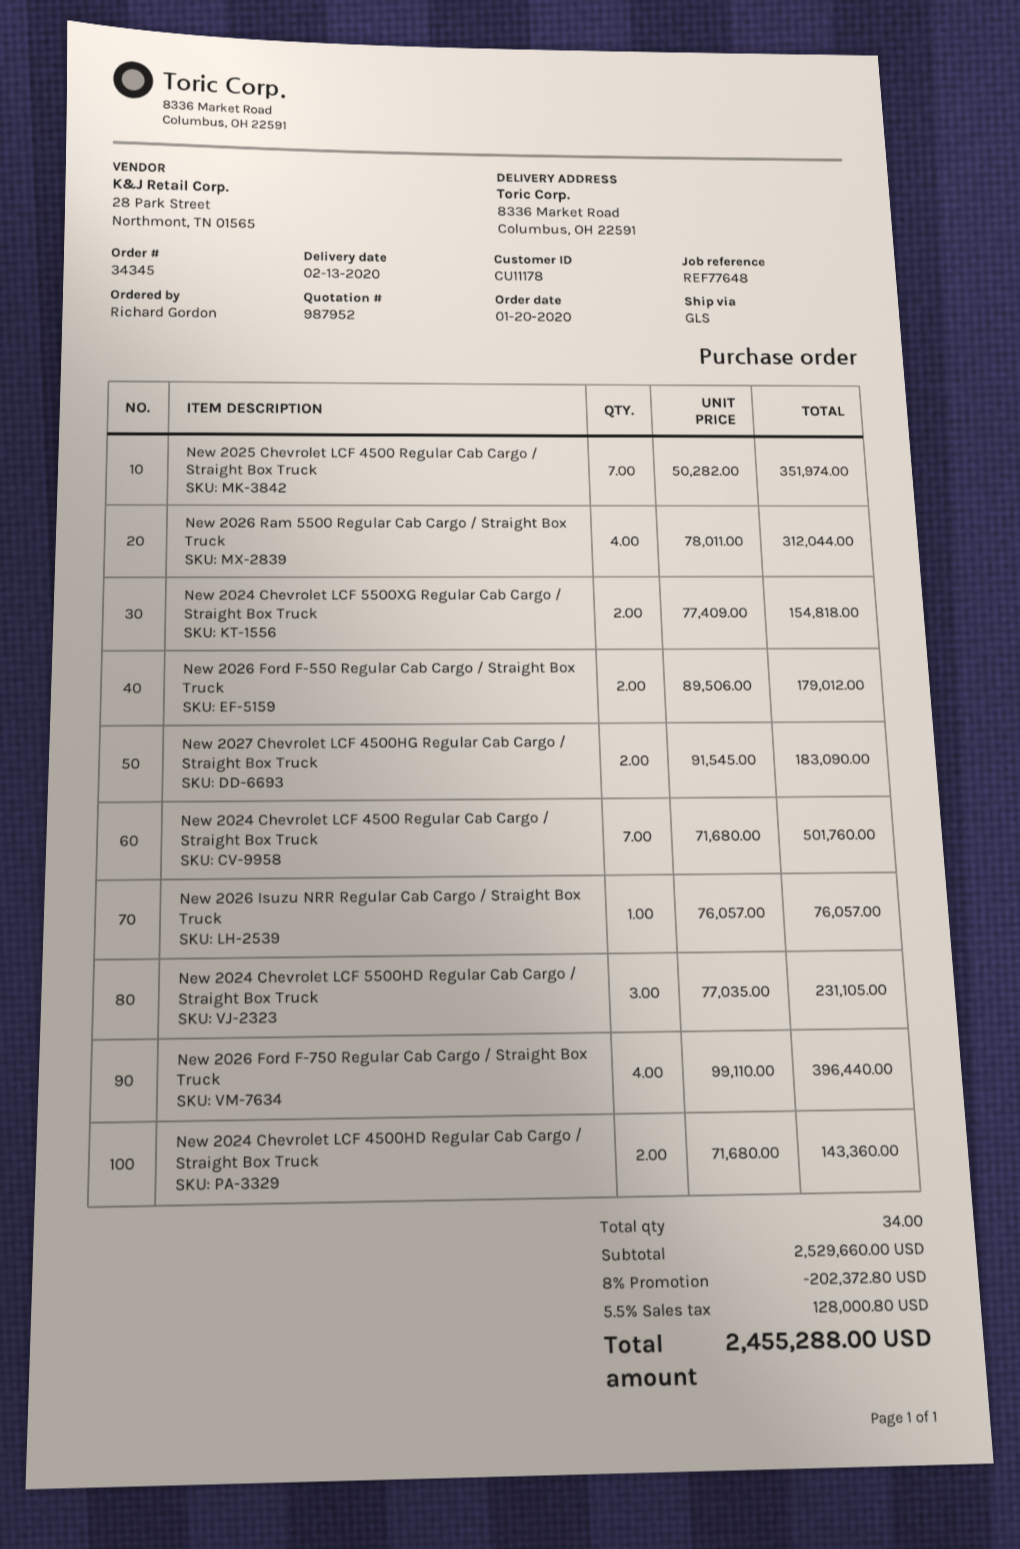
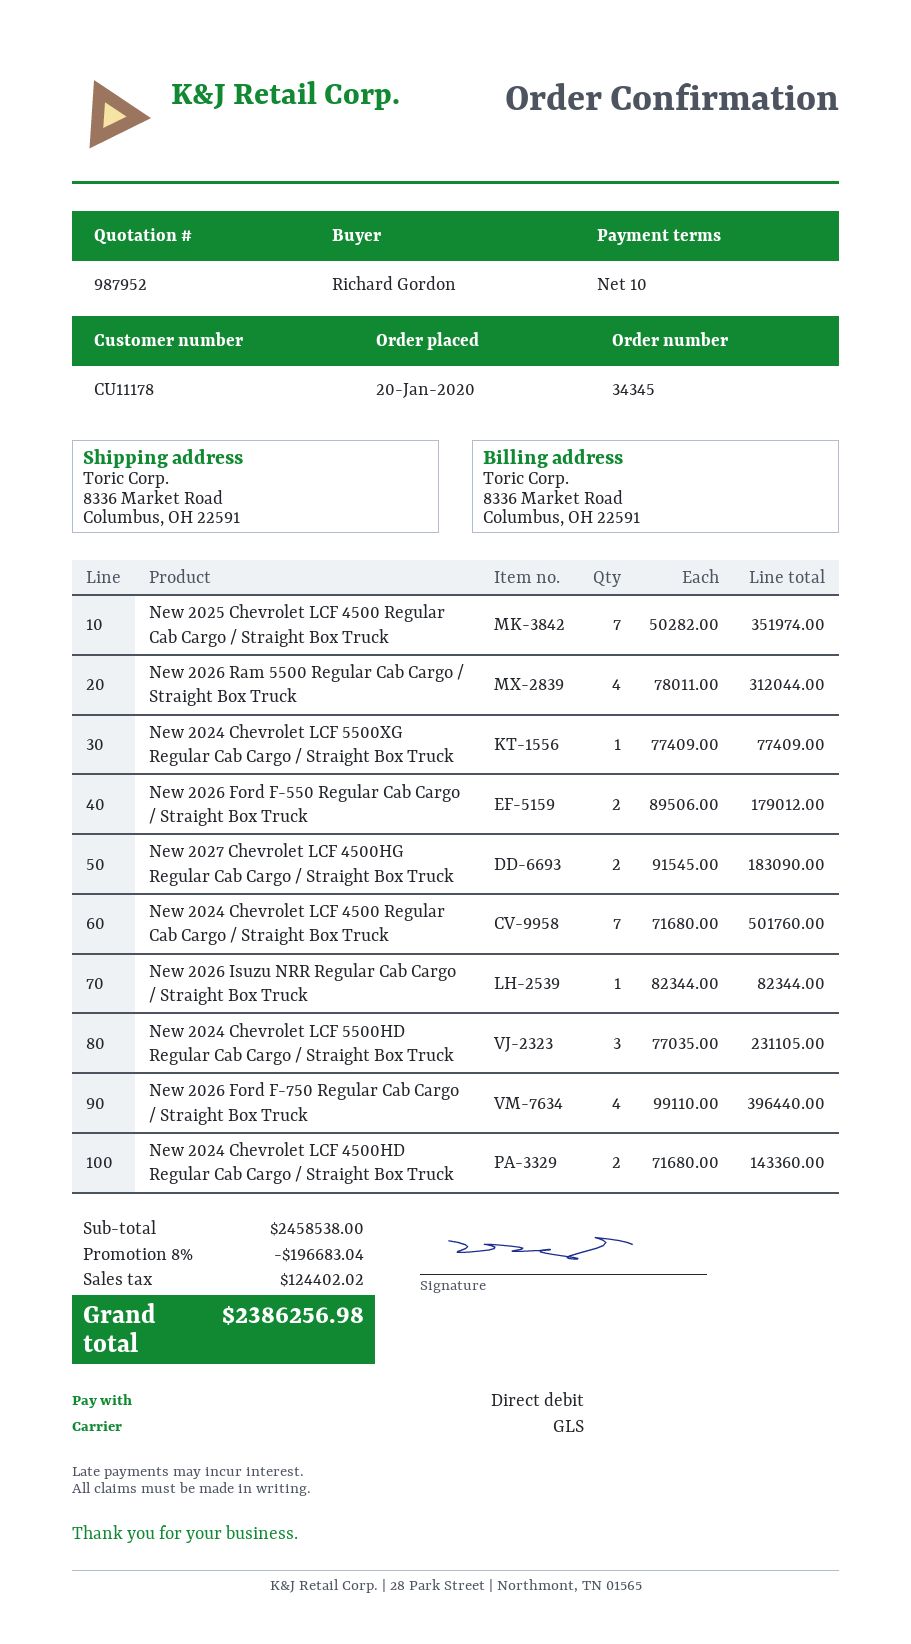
New 2024 Chevrolet LCF 5500XG Regular Cab Cargo / Straight Box Truck: 2 x 77409.00 = 154818.00 -> 1 x 77409.00 = 77409.00
New 2026 Isuzu NRR Regular Cab Cargo / Straight Box Truck: 1 x 76057.00 = 76057.00 -> 1 x 82344.00 = 82344.00
subtotal: 2529660.00 -> 2458538.00
discount: 8% = 202372.80 -> 8% = 196683.04
tax: 128000.80 -> 124402.02
total: 2455288.00 -> 2386256.98

